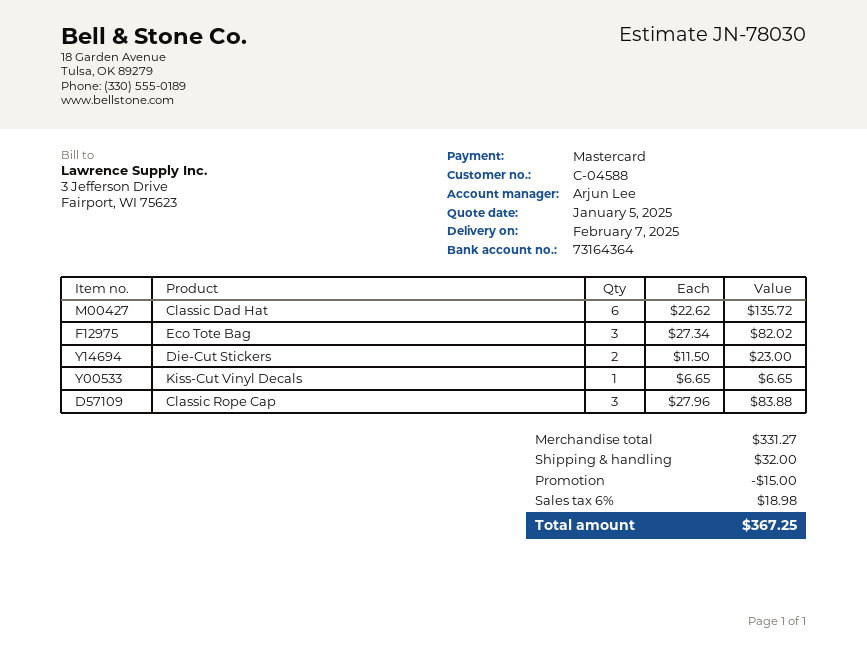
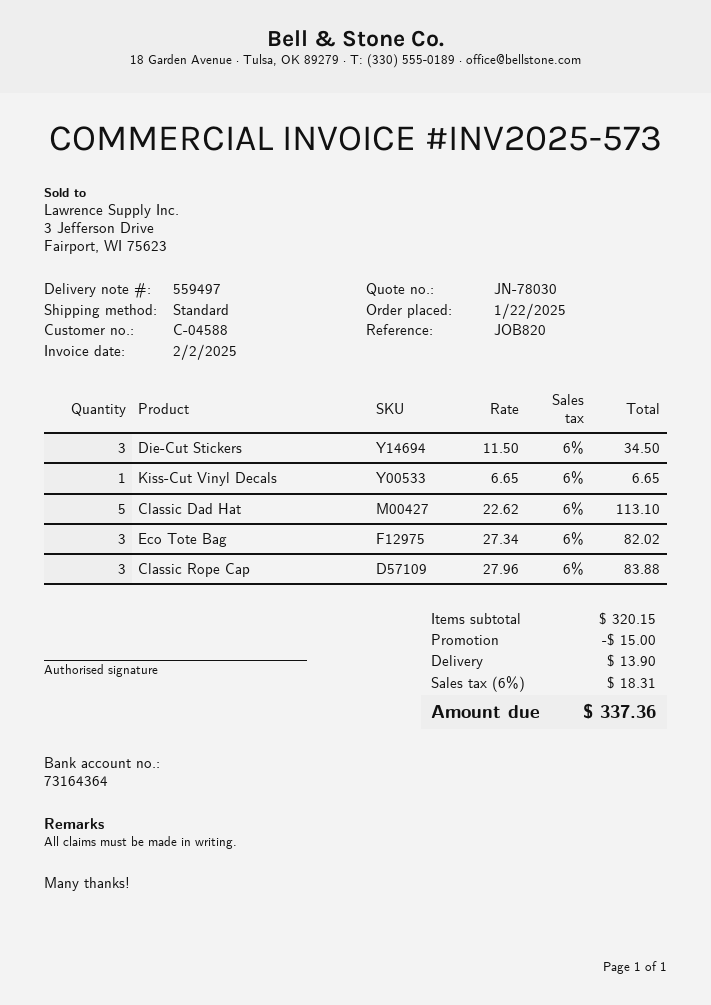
Classic Dad Hat: 6 x 22.62 = 135.72 -> 5 x 22.62 = 113.10
Die-Cut Stickers: 2 x 11.50 = 23.00 -> 3 x 11.50 = 34.50
subtotal: 331.27 -> 320.15
shipping: 32.00 -> 13.90
tax: 6% = 18.98 -> 6% = 18.31
total: 367.25 -> 337.36

